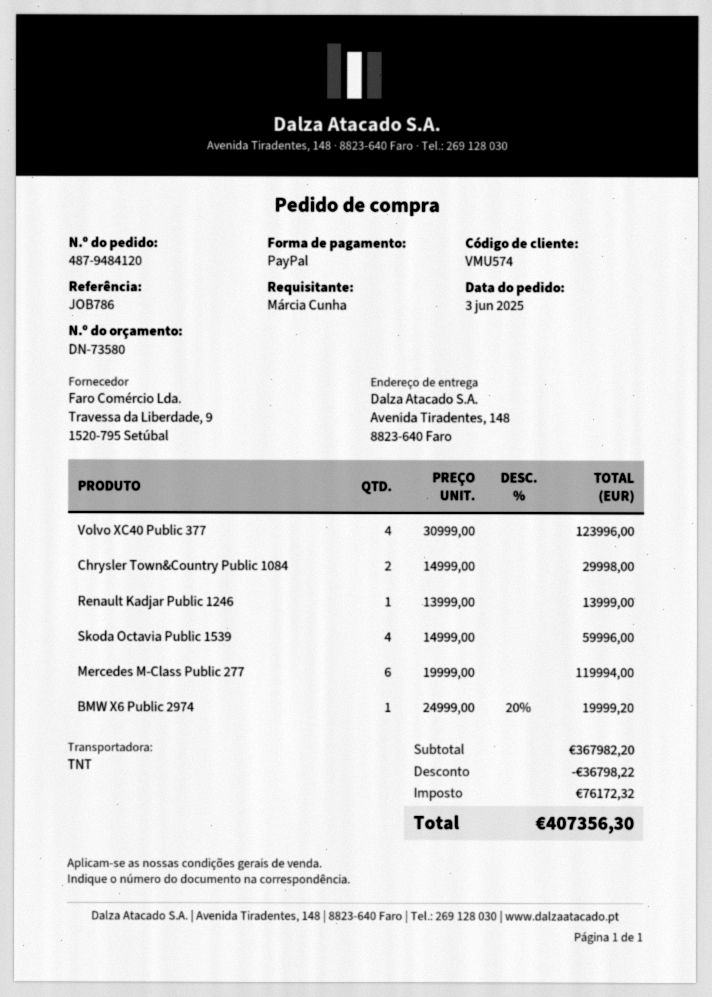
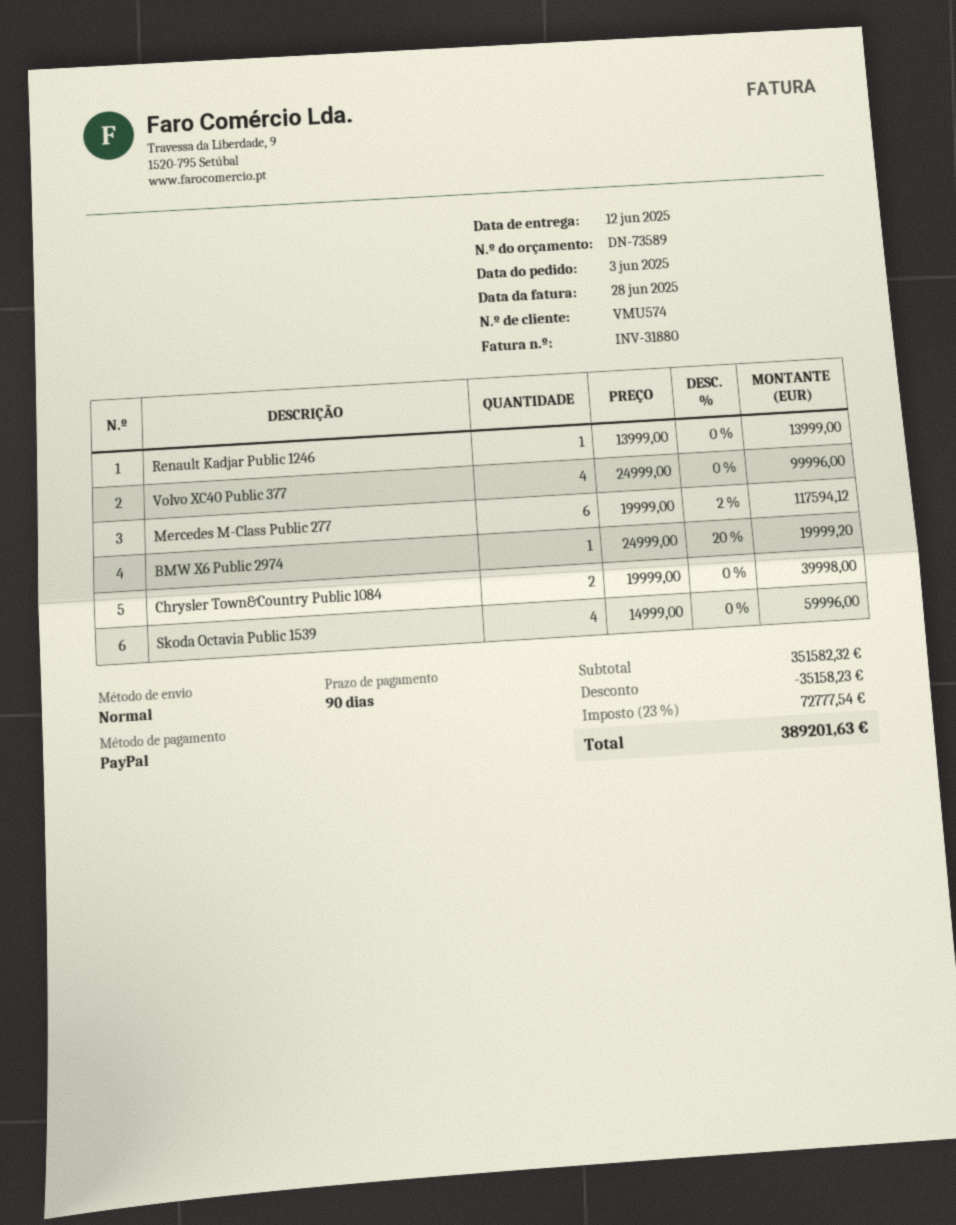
quote number: DN-73580 -> DN-73589
shipping method: TNT -> standard
Volvo XC40 Public 377: 4 x 30999.00 = 123996.00 -> 4 x 24999.00 = 99996.00
Chrysler Town&Country Public 1084: 2 x 14999.00 = 29998.00 -> 2 x 19999.00 = 39998.00
Mercedes M-Class Public 277: 6 x 19999.00 = 119994.00 -> 6 x 19999.00 - 2% = 117594.12
subtotal: 367982.20 -> 351582.32
discount: 36798.22 -> 35158.23
tax: 76172.32 -> 72777.54
total: 407356.30 -> 389201.63

